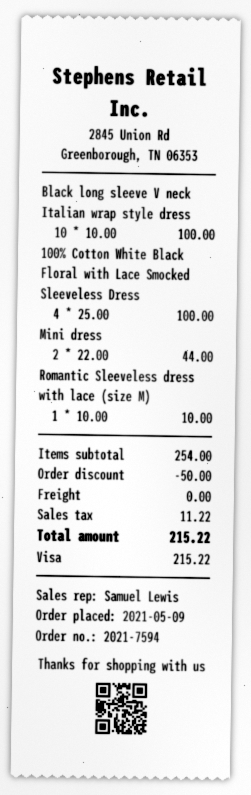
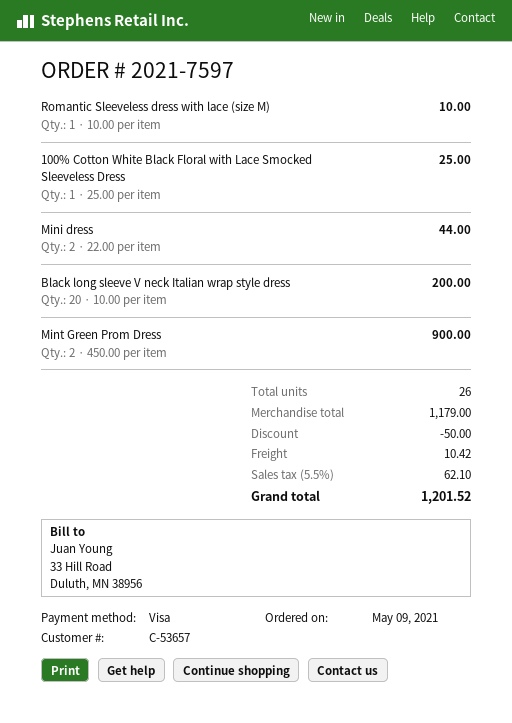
order number: 2021-7594 -> 2021-7597
Black long sleeve V neck Italian wrap style dress: 10 x 10.00 = 100.00 -> 20 x 10.00 = 200.00
100% Cotton White Black Floral with Lace Smocked Sleeveless Dress: 4 x 25.00 = 100.00 -> 1 x 25.00 = 25.00
Mint Green Prom Dress: none -> 2 x 450.00 = 900.00
subtotal: 254.00 -> 1179.00
shipping: 0.00 -> 10.42
tax: 11.22 -> 62.10
total: 215.22 -> 1201.52

